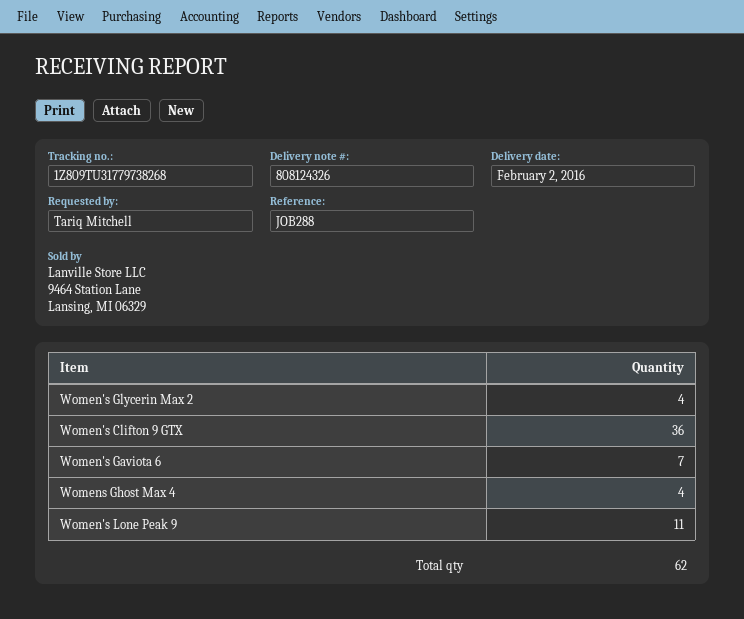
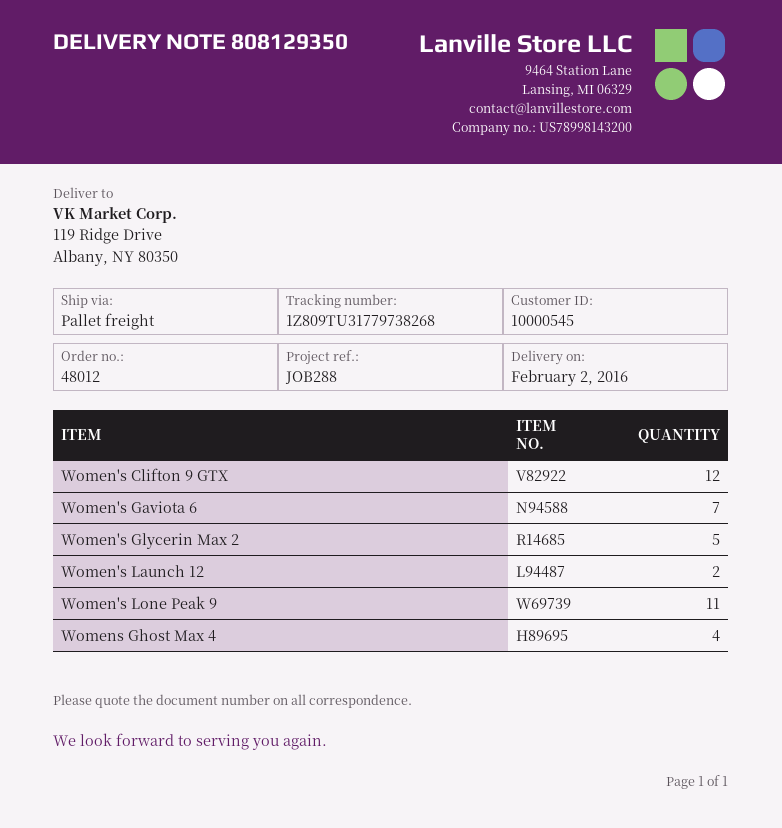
delivery note number: 808124326 -> 808129350
Women's Glycerin Max 2: 4 -> 5
Women's Clifton 9 GTX: 36 -> 12
Women's Launch 12: none -> 2

